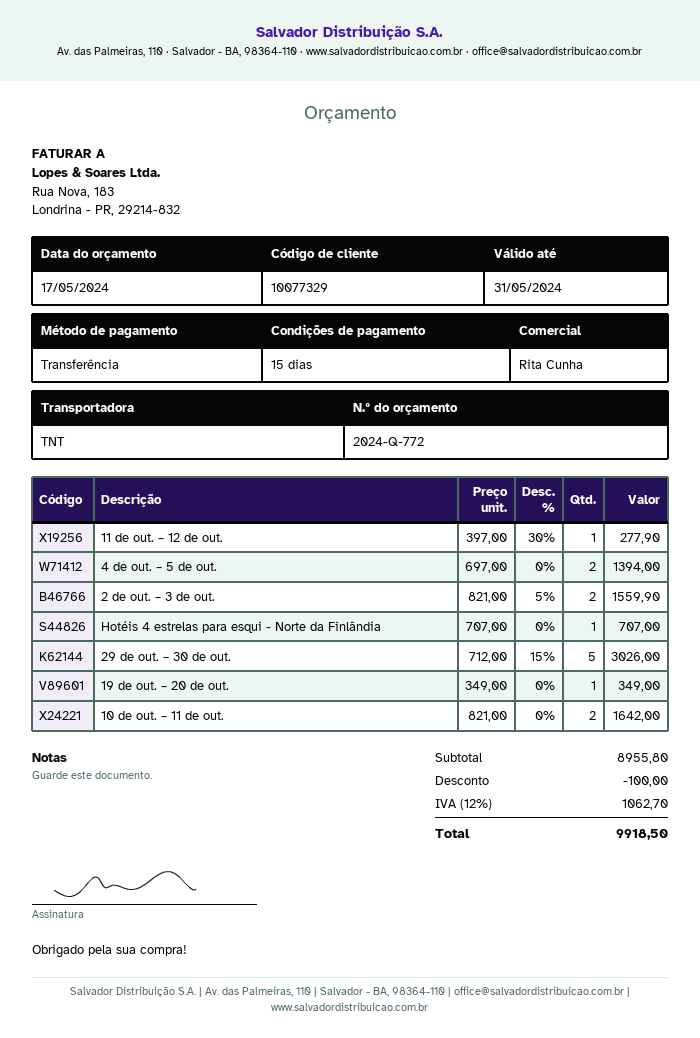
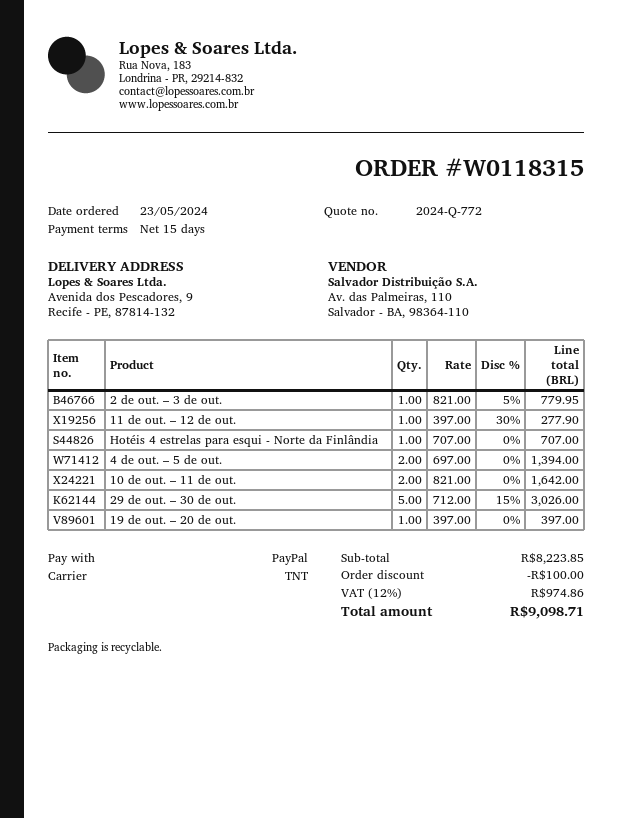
payment method: bank transfer -> PayPal
2 de out. – 3 de out.: 2 x 821.00 - 5% = 1559.90 -> 1 x 821.00 - 5% = 779.95
19 de out. – 20 de out.: 1 x 349.00 = 349.00 -> 1 x 397.00 = 397.00
subtotal: 8955.80 -> 8223.85
tax: 12% = 1062.70 -> 12% = 974.86
total: 9918.50 -> 9098.71

